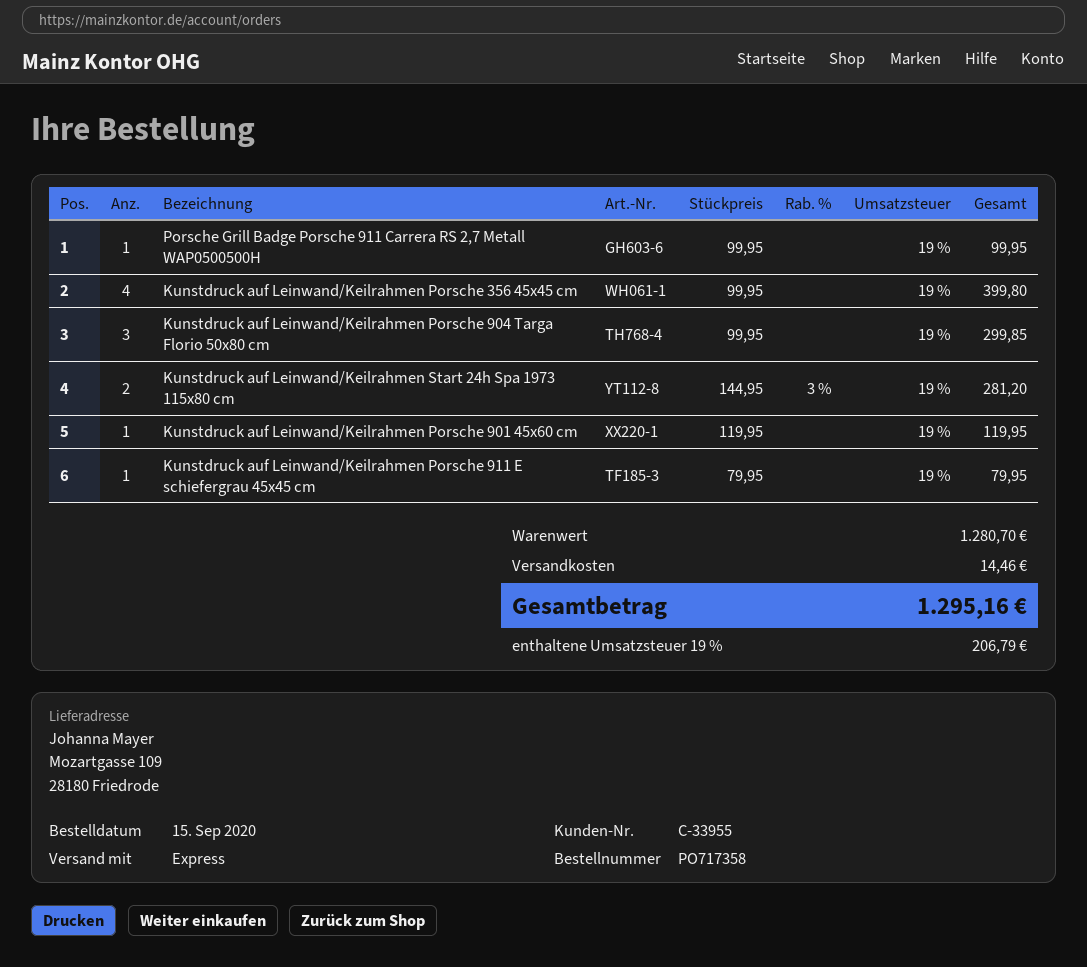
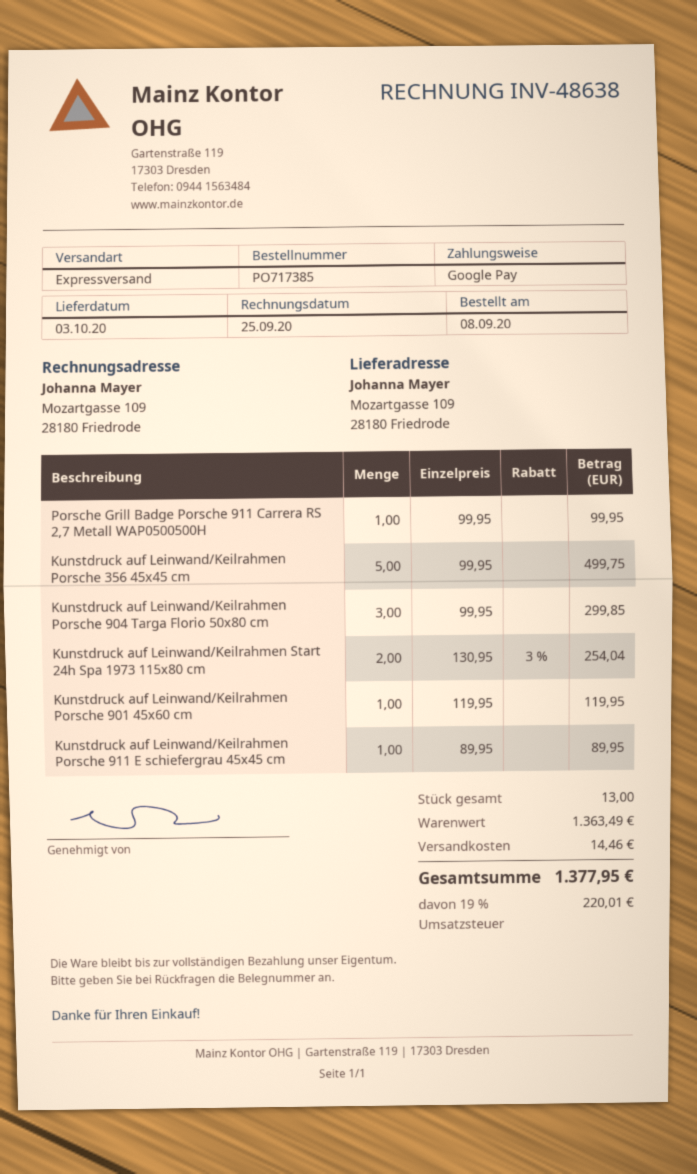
order number: PO717358 -> PO717385
order date: 2020-09-15 -> 2020-09-08
Kunstdruck auf Leinwand/Keilrahmen Porsche 356 45x45 cm: 4 x 99.95 = 399.80 -> 5 x 99.95 = 499.75
Kunstdruck auf Leinwand/Keilrahmen Start 24h Spa 1973 115x80 cm: 2 x 144.95 - 3% = 281.20 -> 2 x 130.95 - 3% = 254.04
Kunstdruck auf Leinwand/Keilrahmen Porsche 911 E schiefergrau 45x45 cm: 1 x 79.95 = 79.95 -> 1 x 89.95 = 89.95
subtotal: 1280.70 -> 1363.49
tax: 19% = 206.79 -> 19% = 220.01
total: 1295.16 -> 1377.95

